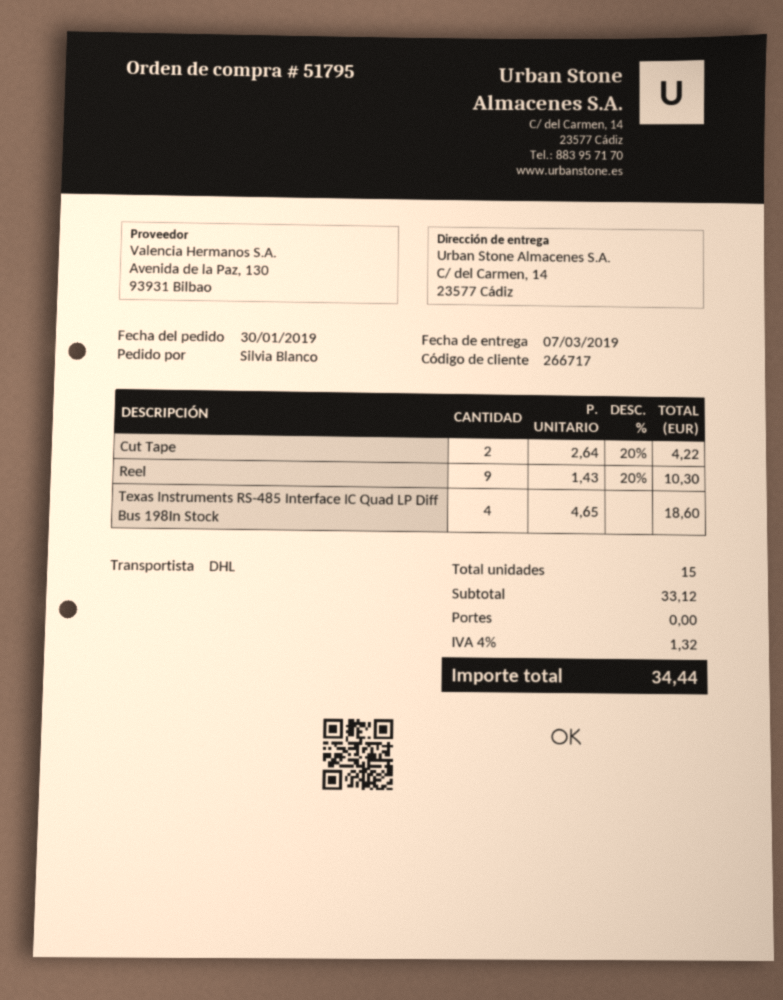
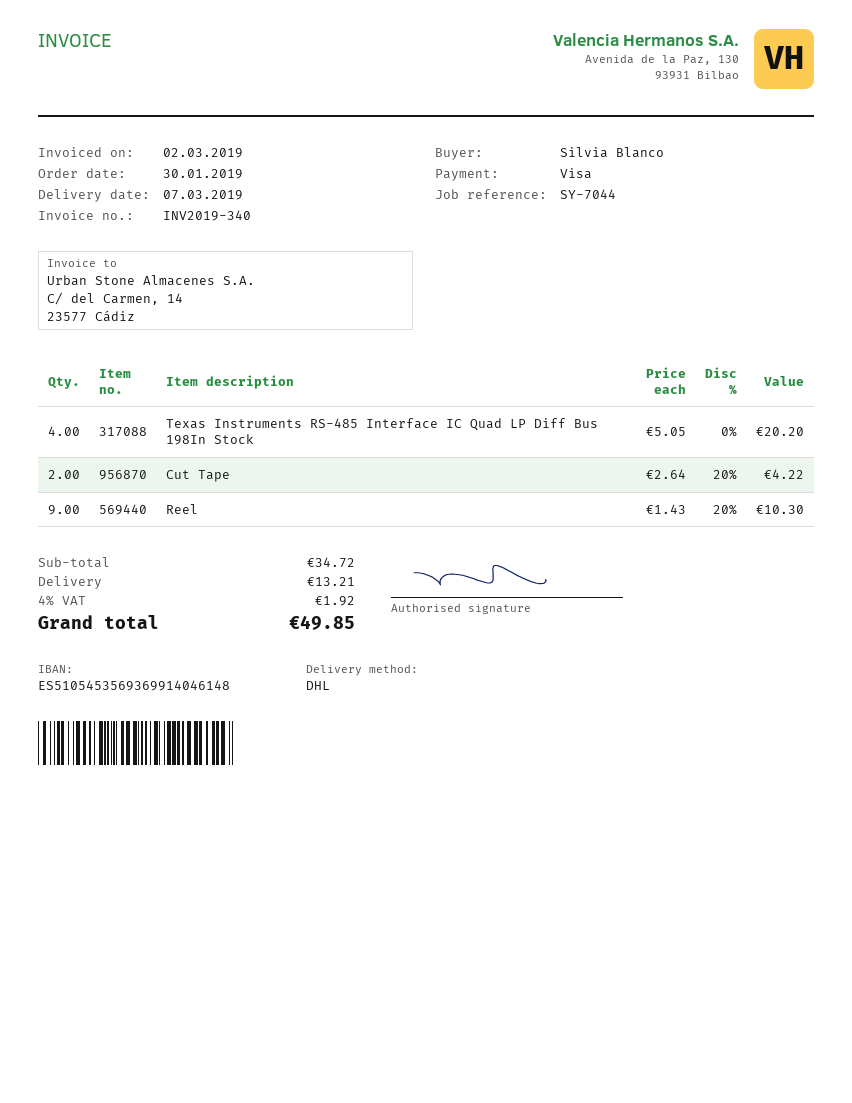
Texas Instruments RS-485 Interface IC Quad LP Diff Bus 198In Stock: 4 x 4.65 = 18.60 -> 4 x 5.05 = 20.20
subtotal: 33.12 -> 34.72
shipping: 0.00 -> 13.21
tax: 4% = 1.32 -> 4% = 1.92
total: 34.44 -> 49.85

